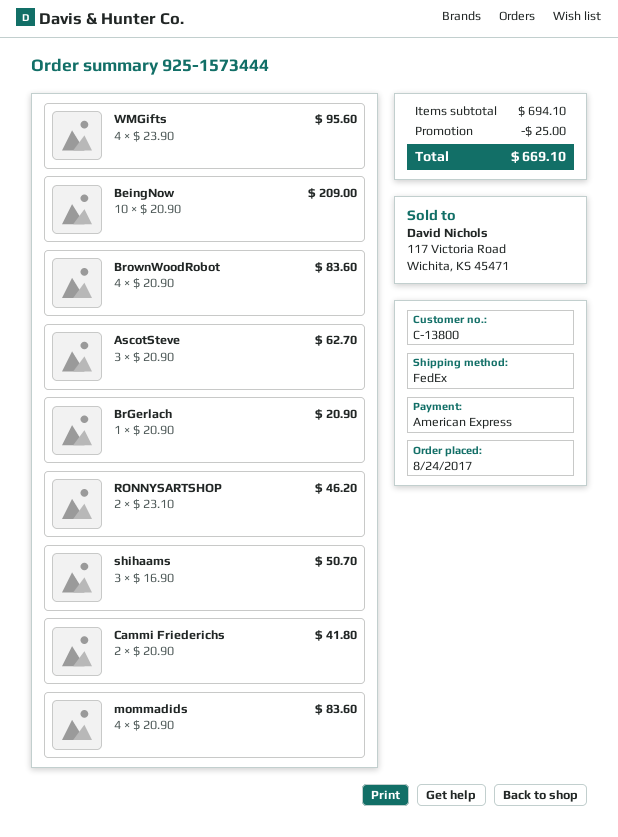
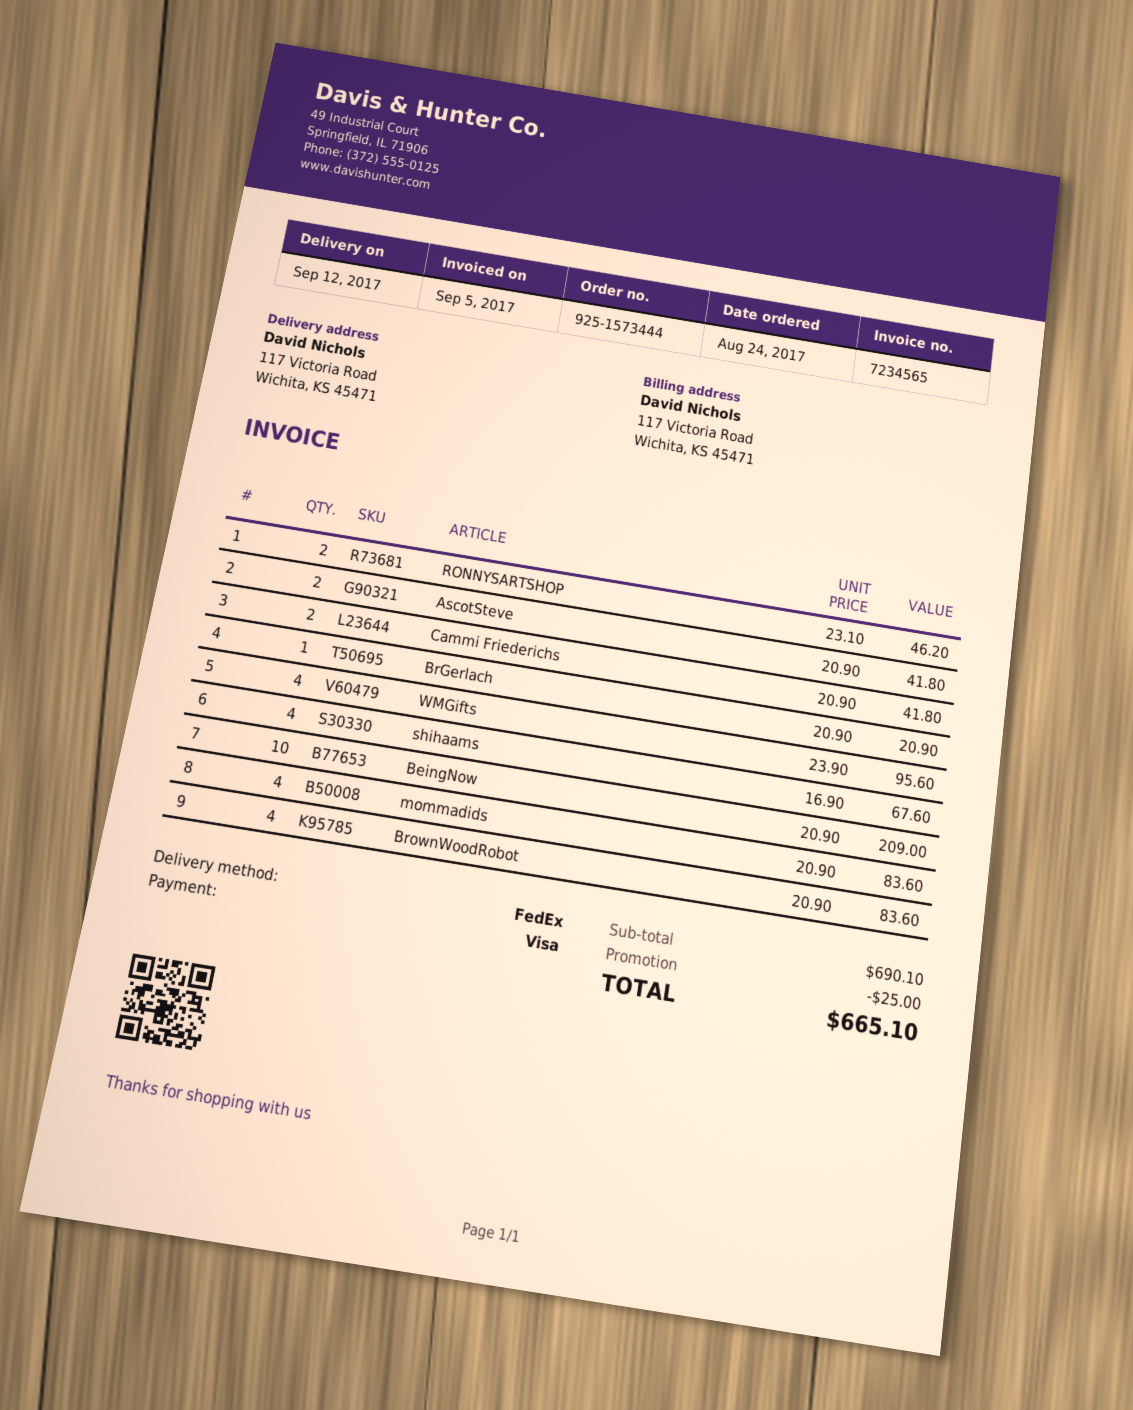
payment method: American Express -> Visa
AscotSteve: 3 x 20.90 = 62.70 -> 2 x 20.90 = 41.80
shihaams: 3 x 16.90 = 50.70 -> 4 x 16.90 = 67.60
subtotal: 694.10 -> 690.10
total: 669.10 -> 665.10

